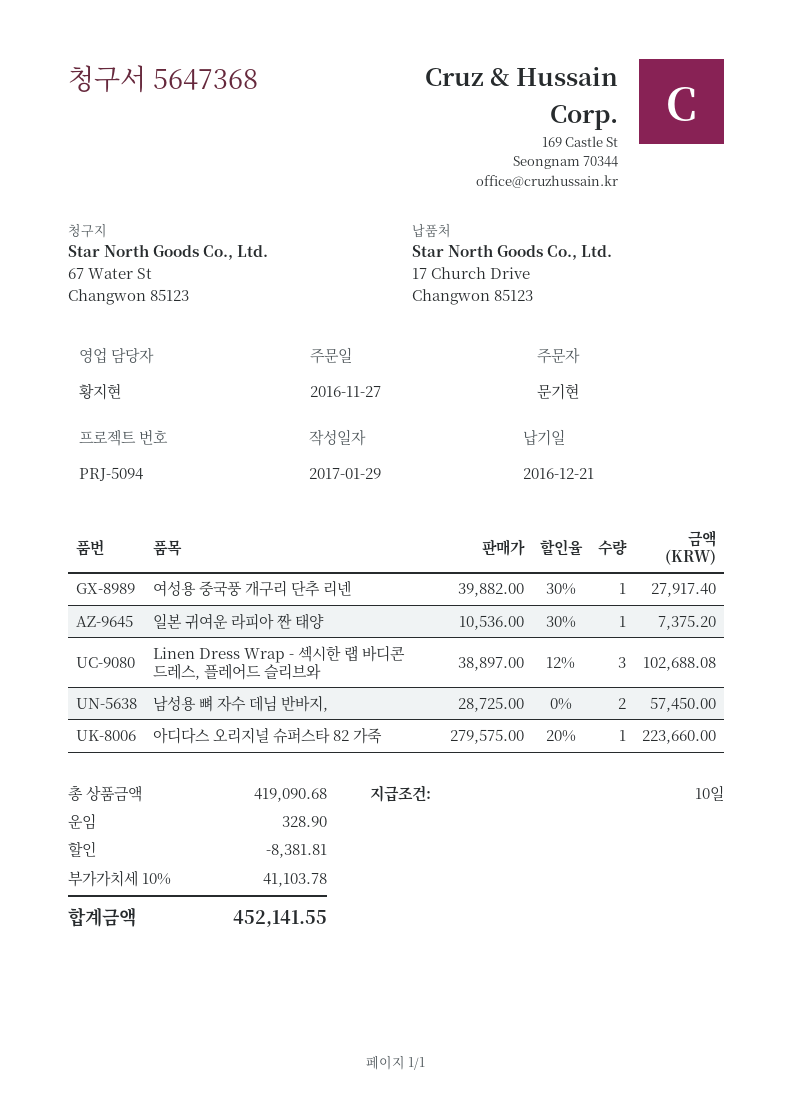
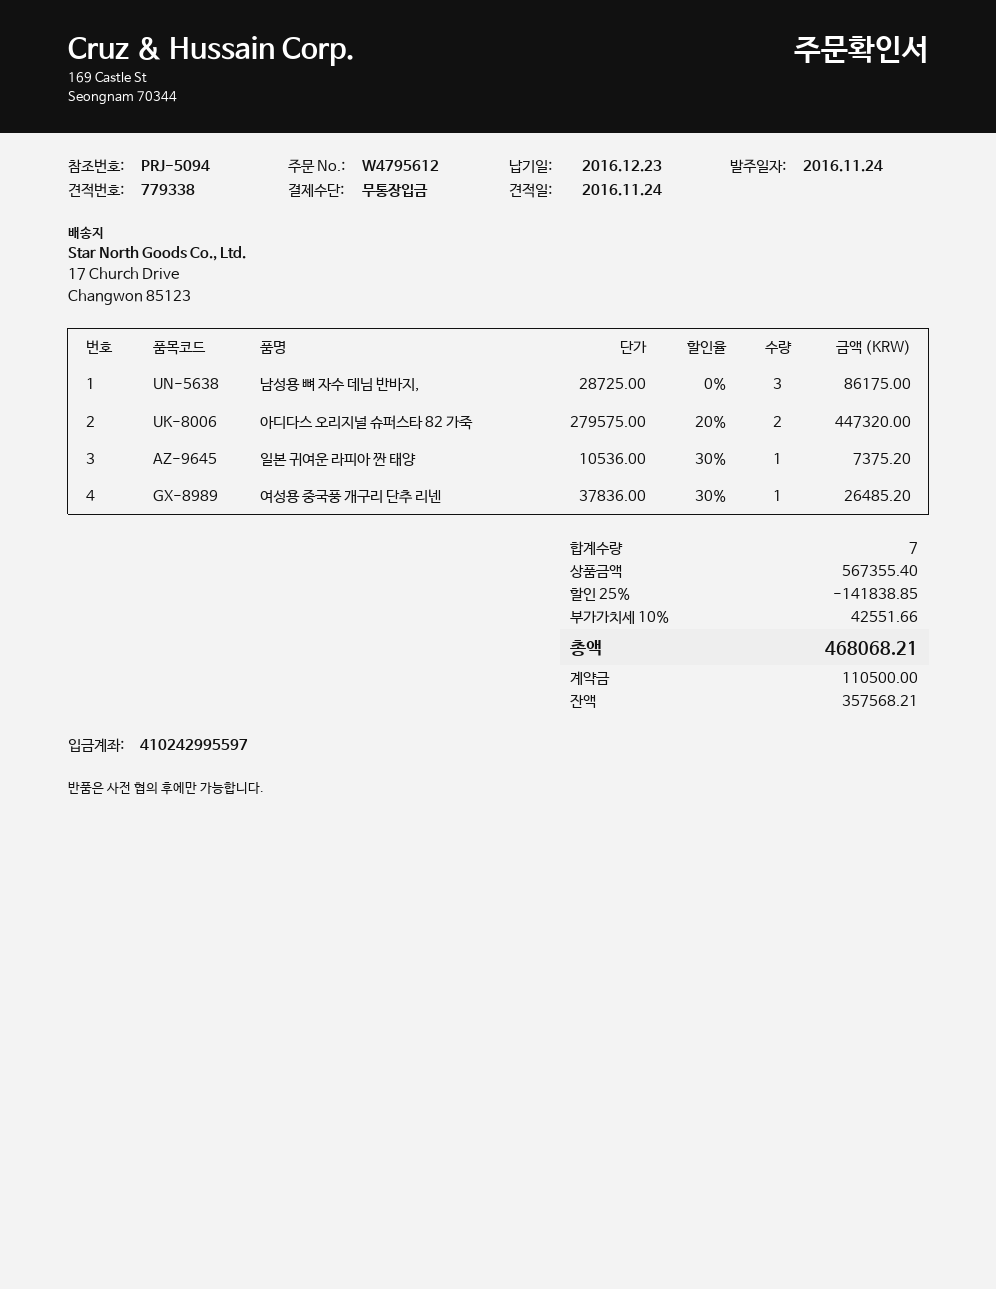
order date: 2016-11-27 -> 2016-11-24
delivery date: 2016-12-21 -> 2016-12-23
여성용 중국풍 개구리 단추 리넨: 1 x 39882.00 - 30% = 27917.40 -> 1 x 37836.00 - 30% = 26485.20
Linen Dress Wrap - 섹시한 랩 바디콘 드레스, 플레어드 슬리브와: 3 x 38897.00 - 12% = 102688.08 -> none
남성용 뼈 자수 데님 반바지,: 2 x 28725.00 = 57450.00 -> 3 x 28725.00 = 86175.00
아디다스 오리지널 슈퍼스타 82 가죽: 1 x 279575.00 - 20% = 223660.00 -> 2 x 279575.00 - 20% = 447320.00
subtotal: 419090.68 -> 567355.40
discount: 8381.81 -> 141838.85
shipping: 328.90 -> none
tax: 10% = 41103.78 -> 10% = 42551.66
total: 452141.55 -> 468068.21

